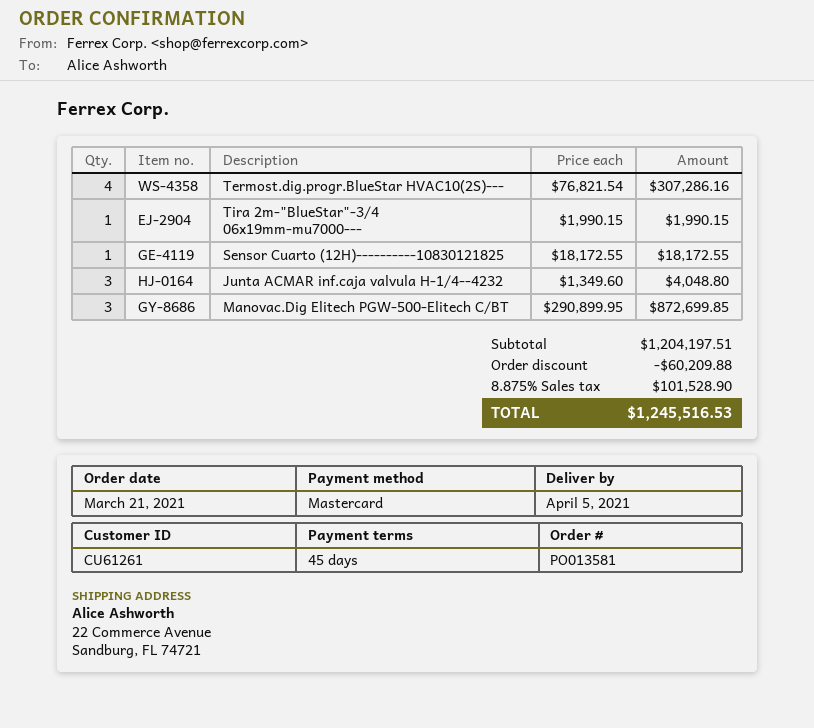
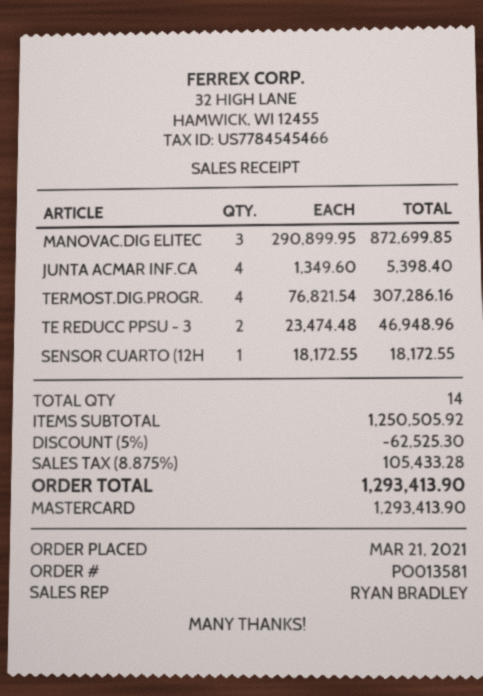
Tira 2m-"BlueStar"-3/4 06x19mm-mu7000---: 1 x 1990.15 = 1990.15 -> none
Junta ACMAR inf.caja valvula H-1/4--4232: 3 x 1349.60 = 4048.80 -> 4 x 1349.60 = 5398.40
TE REDUCC PPSU - 3: none -> 2 x 23474.48 = 46948.96
subtotal: 1204197.51 -> 1250505.92
discount: 60209.88 -> 62525.30
tax: 8.875% = 101528.90 -> 8.875% = 105433.28
total: 1245516.53 -> 1293413.90

